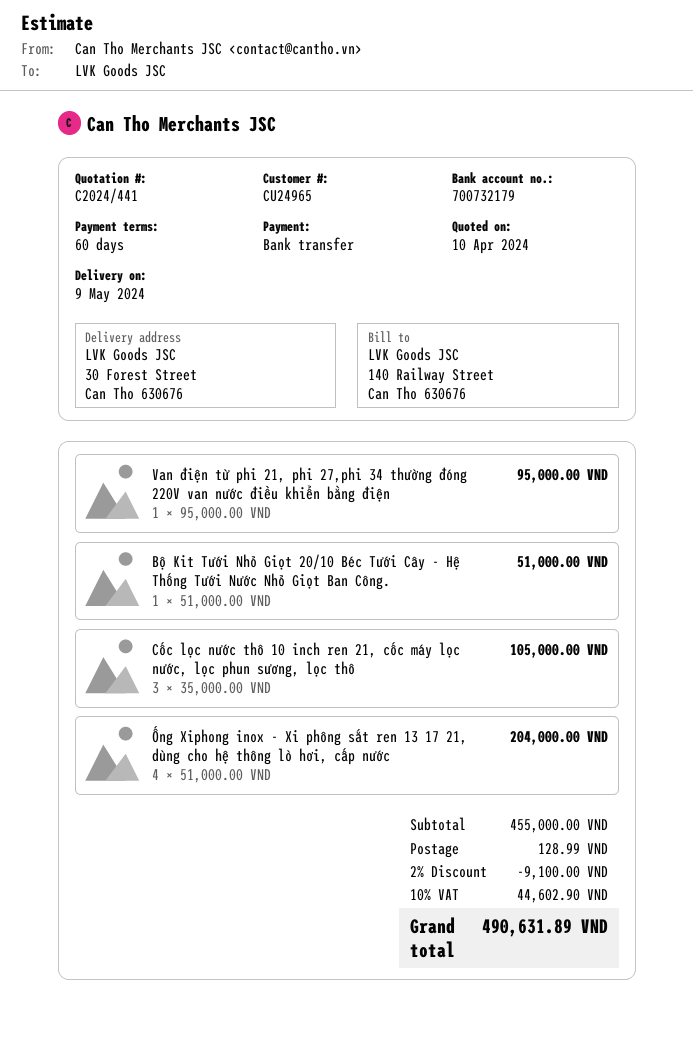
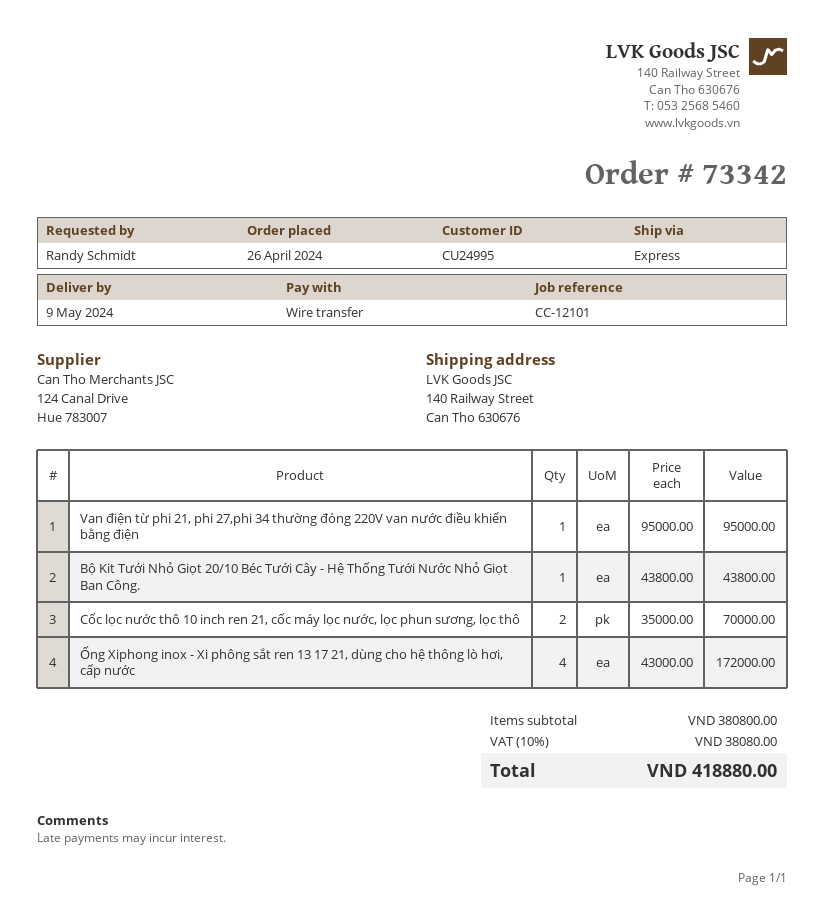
customer number: CU24965 -> CU24995
ship to: 30 Forest Street, Can Tho 630676 -> 140 Railway Street, Can Tho 630676
Bộ Kit Tưới Nhỏ Giọt 20/10 Béc Tưới Cây - Hệ Thống Tưới Nước Nhỏ Giọt Ban Công.: 1 x 51000.00 = 51000.00 -> 1 x 43800.00 = 43800.00
Cốc lọc nước thô 10 inch ren 21, cốc máy lọc nước, lọc phun sương, lọc thô: 3 x 35000.00 = 105000.00 -> 2 x 35000.00 = 70000.00
Ống Xiphong inox - Xi phông sắt ren 13 17 21, dùng cho hệ thông lò hơi, cấp nước: 4 x 51000.00 = 204000.00 -> 4 x 43000.00 = 172000.00
subtotal: 455000.00 -> 380800.00
discount: 2% = 9100.00 -> none
shipping: 128.99 -> none
tax: 10% = 44602.90 -> 10% = 38080.00
total: 490631.89 -> 418880.00

